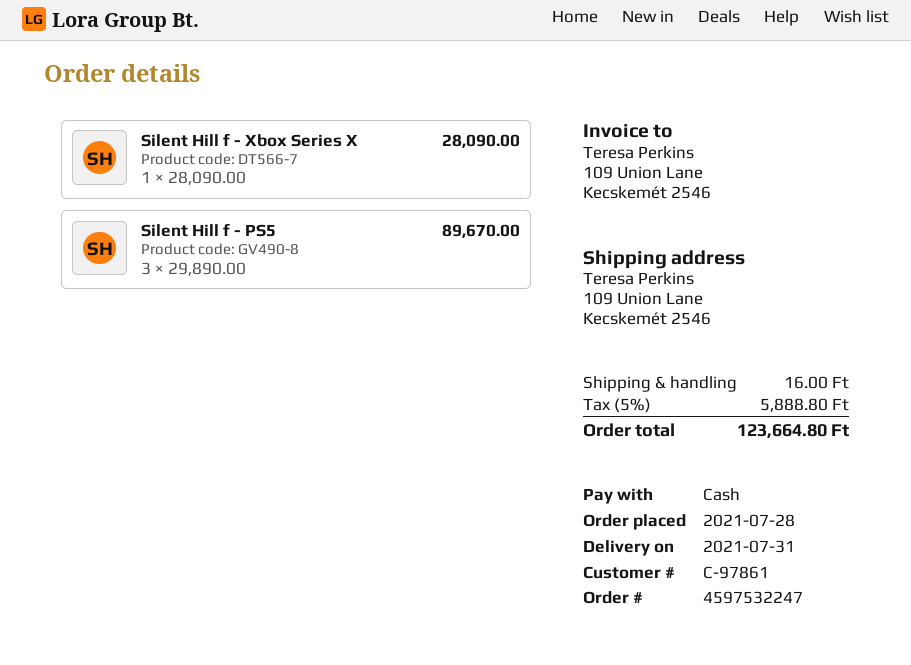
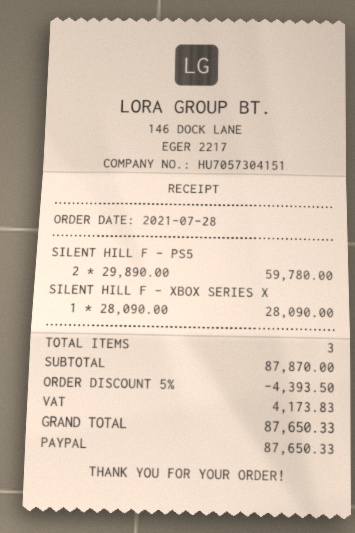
payment method: cash -> PayPal
Silent Hill f - PS5: 3 x 29890.00 = 89670.00 -> 2 x 29890.00 = 59780.00
discount: none -> 5% = 4393.50
shipping: 16.00 -> none
tax: 5888.80 -> 4173.83
total: 123664.80 -> 87650.33

